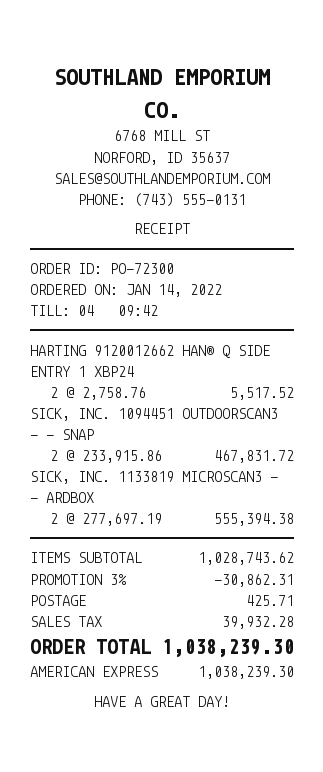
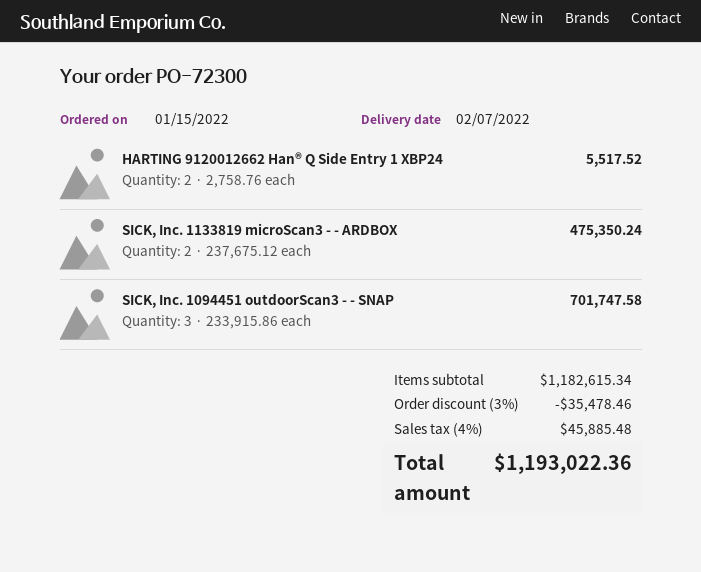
order date: 2022-01-14 -> 2022-01-15
SICK, INC. 1094451 OUTDOORSCAN3 - - SNAP: 2 x 233915.86 = 467831.72 -> 3 x 233915.86 = 701747.58
SICK, INC. 1133819 MICROSCAN3 - - ARDBOX: 2 x 277697.19 = 555394.38 -> 2 x 237675.12 = 475350.24
subtotal: 1028743.62 -> 1182615.34
discount: 3% = 30862.31 -> 3% = 35478.46
shipping: 425.71 -> none
tax: 39932.28 -> 45885.48
total: 1038239.30 -> 1193022.36

